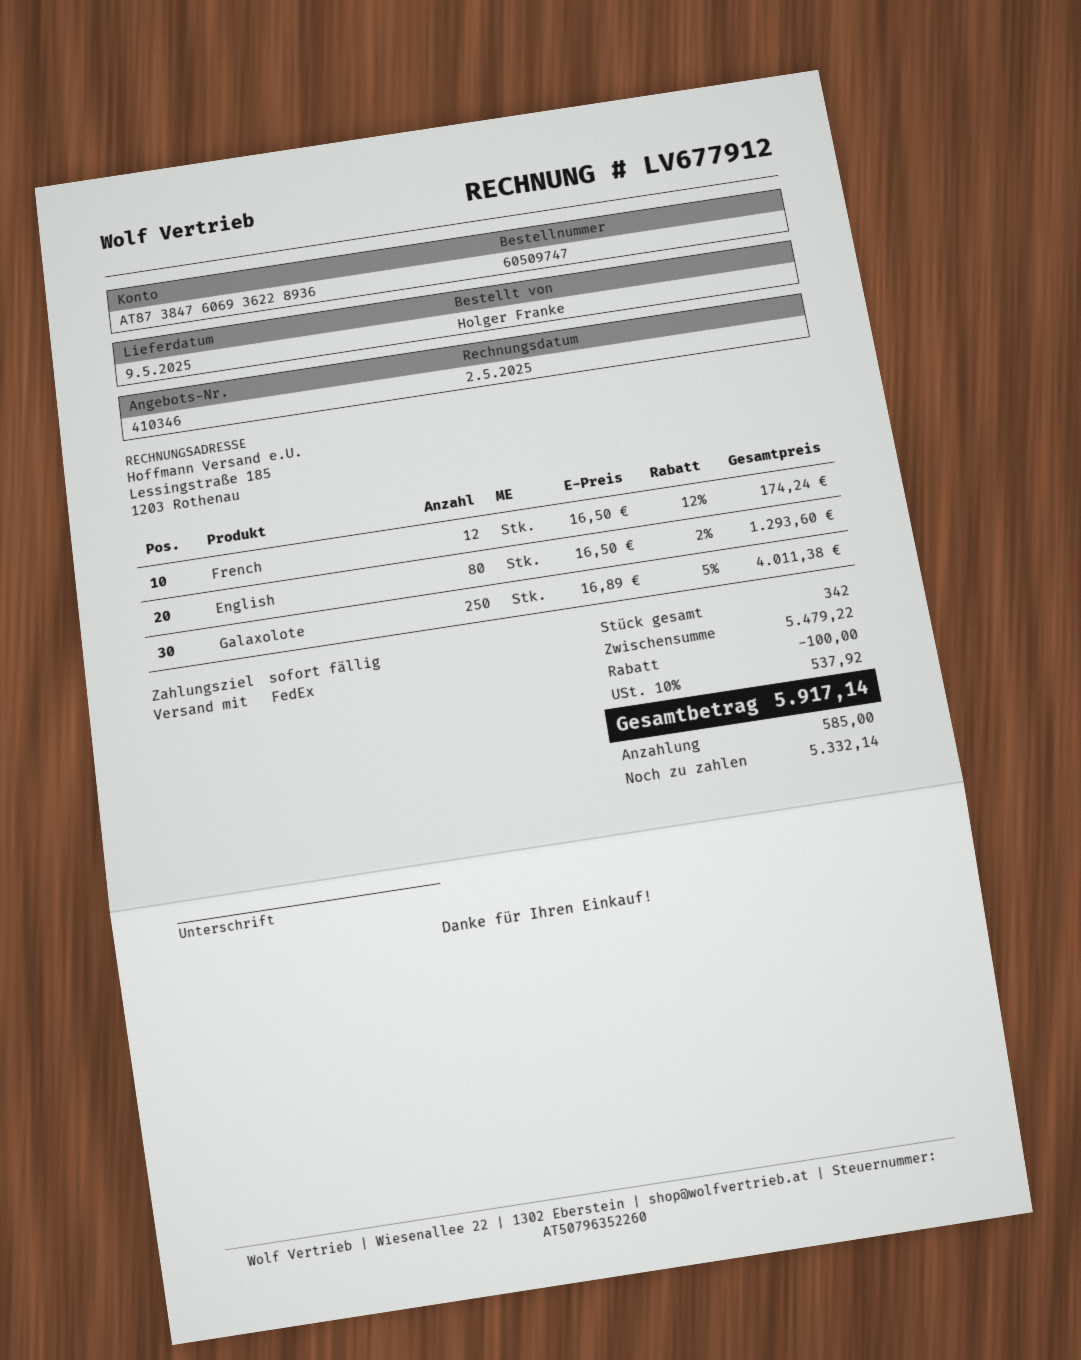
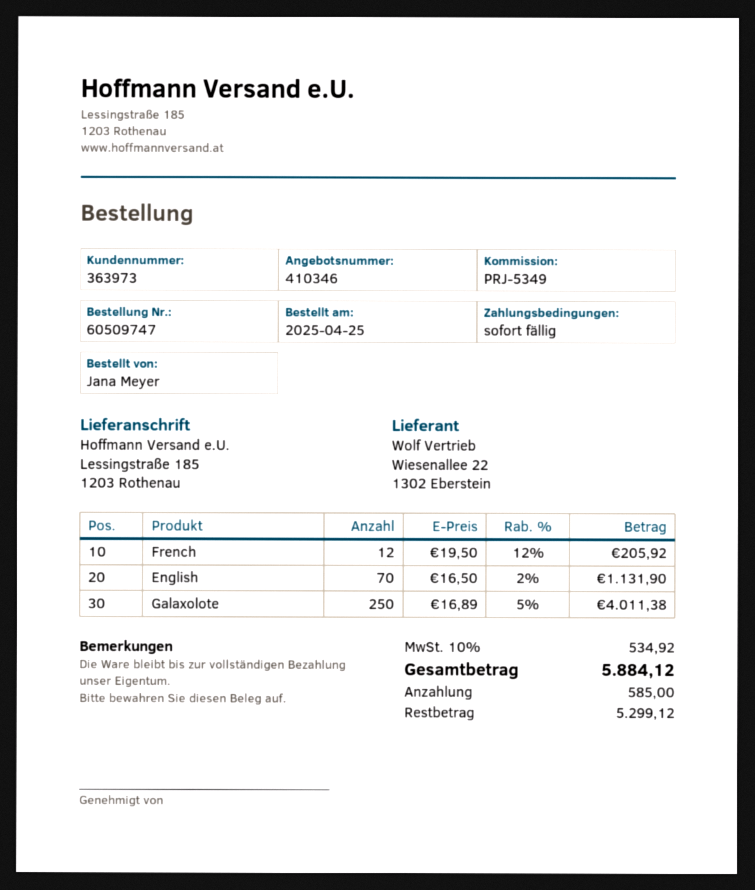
ordered by: Holger Franke -> Jana Meyer
French: 12 x 16.50 - 12% = 174.24 -> 12 x 19.50 - 12% = 205.92
English: 80 x 16.50 - 2% = 1293.60 -> 70 x 16.50 - 2% = 1131.90
discount: 100.00 -> none
tax: 10% = 537.92 -> 10% = 534.92
total: 5917.14 -> 5884.12
balance: 5332.14 -> 5299.12

